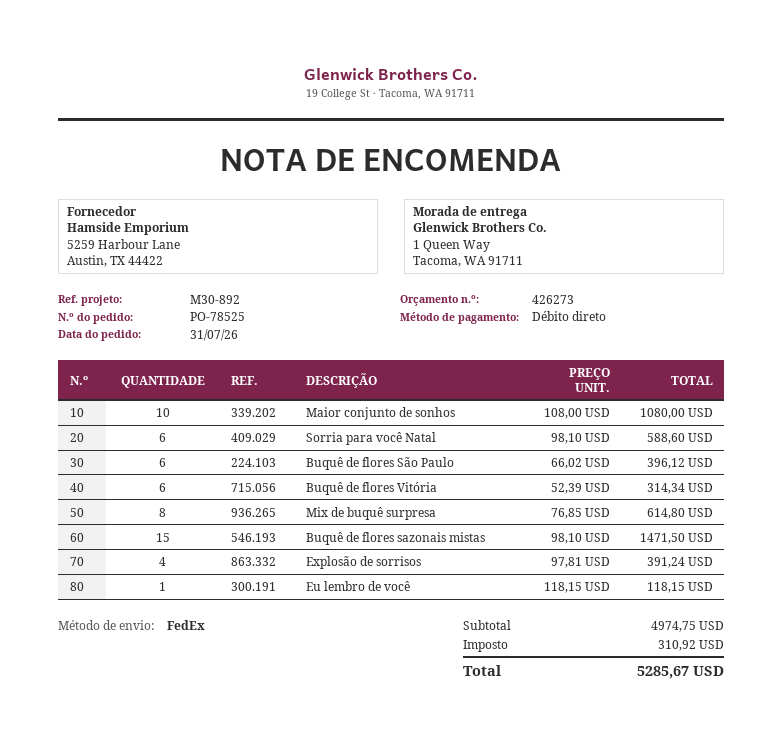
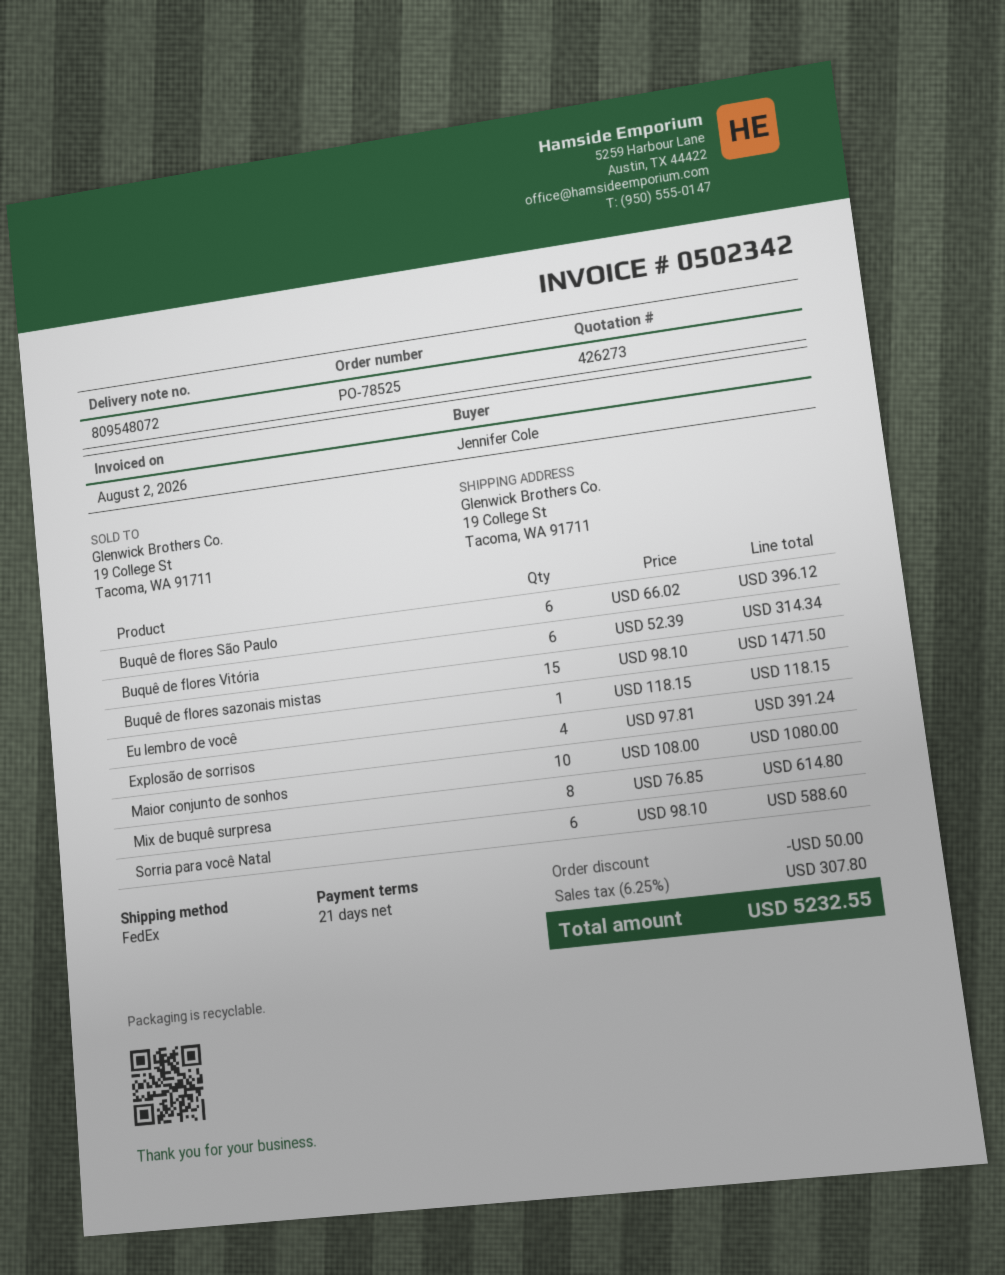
ship to: 1 Queen Way, Tacoma, WA 91711 -> 19 College St, Tacoma, WA 91711
discount: none -> 50.00
tax: 310.92 -> 307.80
total: 5285.67 -> 5232.55

